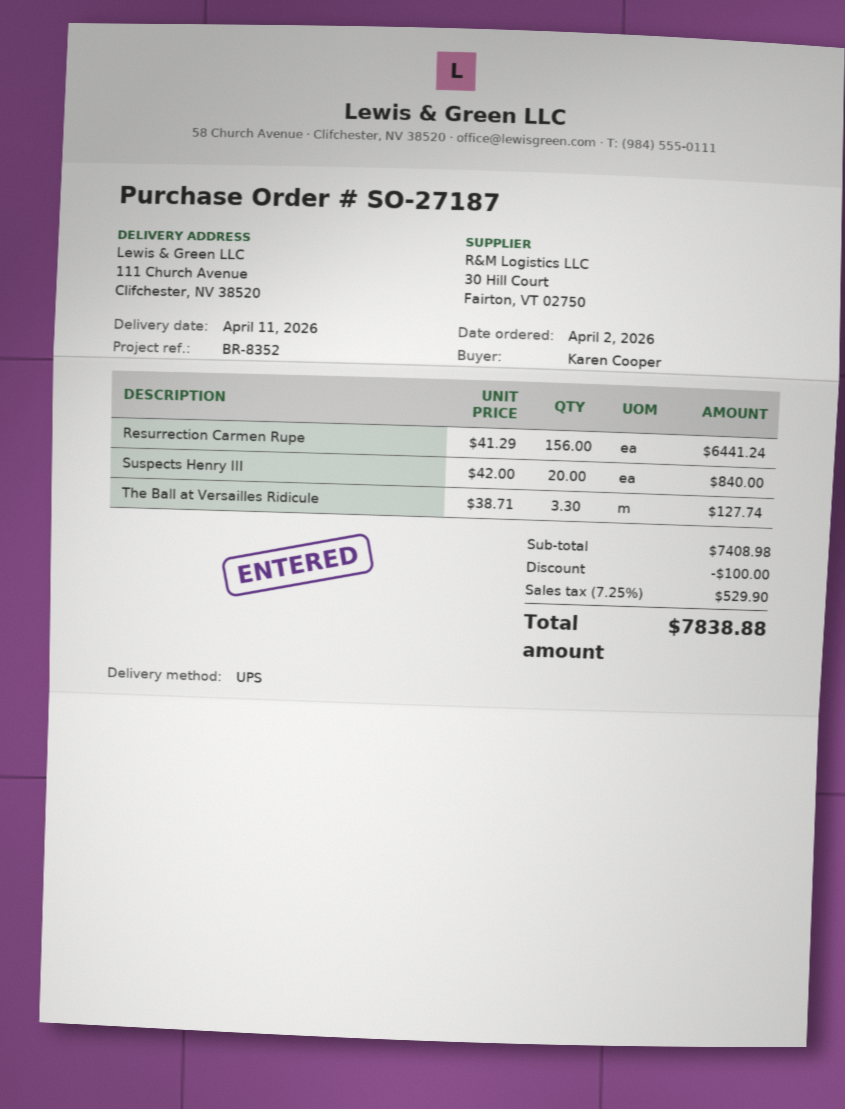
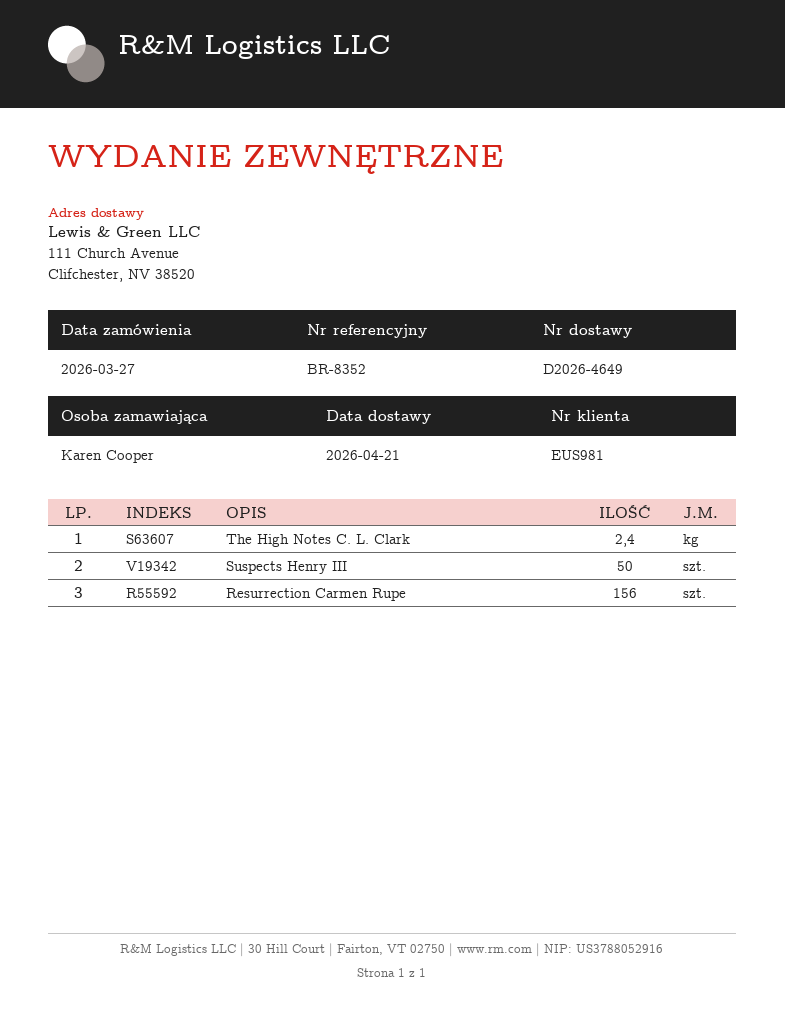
order date: 2026-04-02 -> 2026-03-27
delivery date: 2026-04-11 -> 2026-04-21
Suspects Henry III: 20 -> 50
The Ball at Versailles Ridicule: 3.3 -> none
The High Notes C. L. Clark: none -> 2.4

